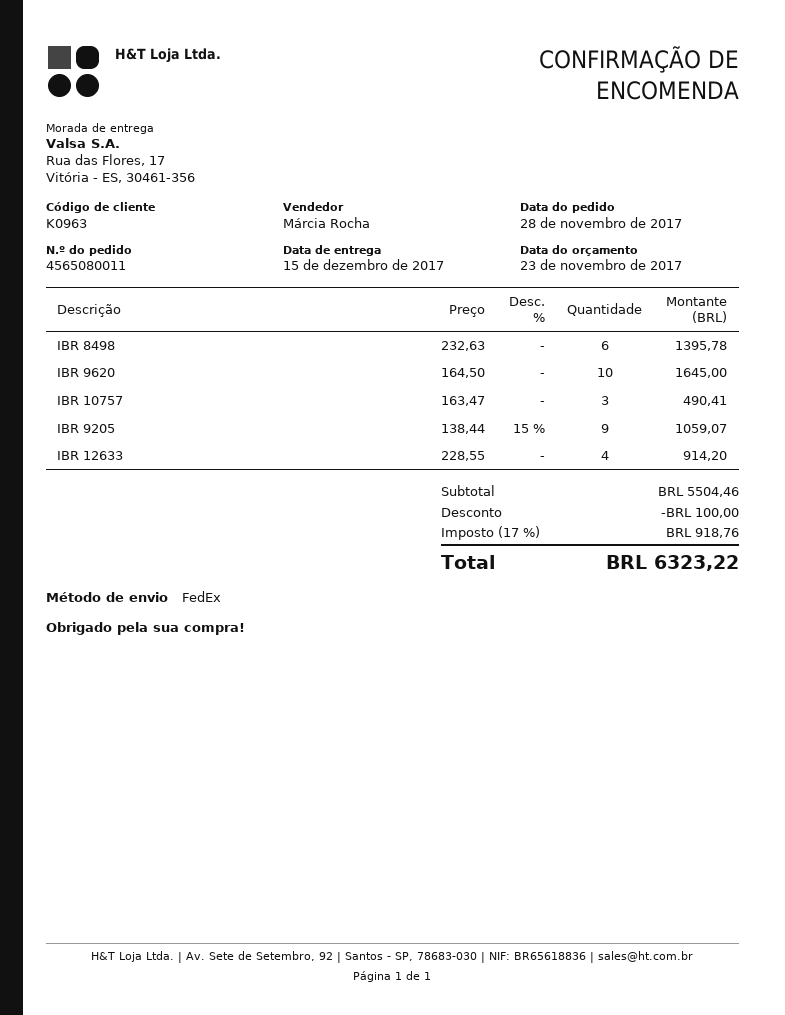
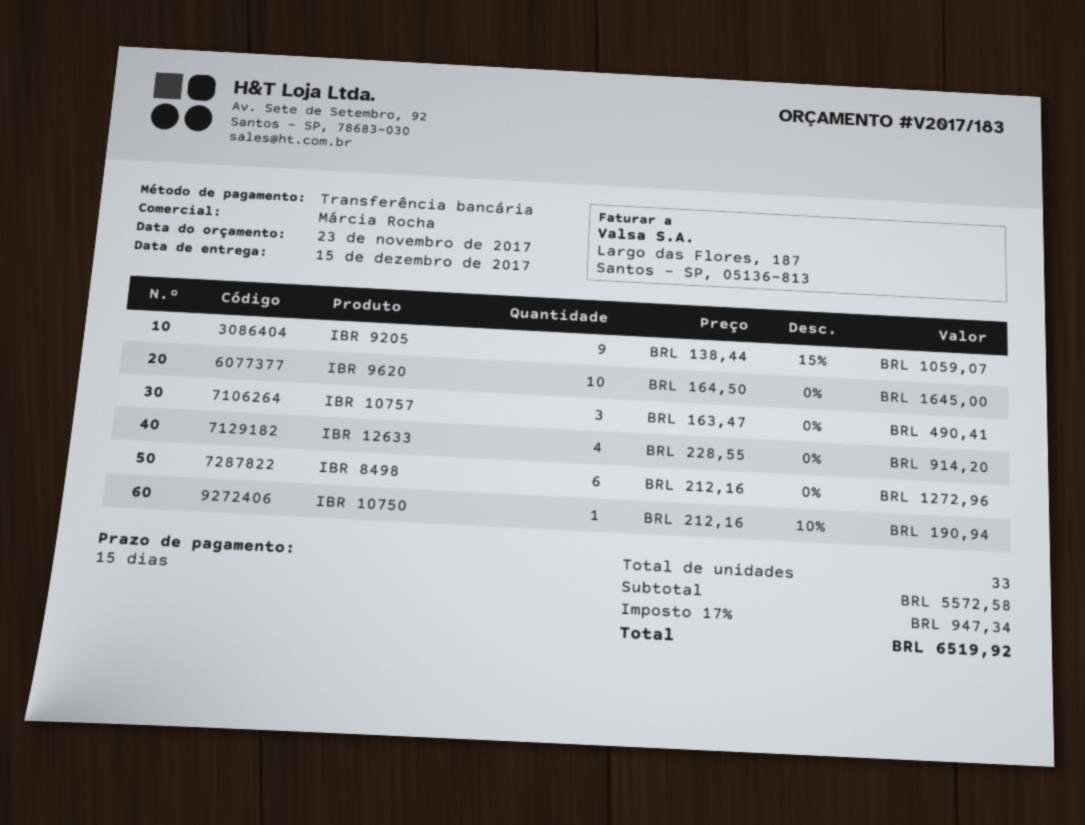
IBR 8498: 6 x 232.63 = 1395.78 -> 6 x 212.16 = 1272.96
IBR 10750: none -> 1 x 212.16 - 10% = 190.94
subtotal: 5504.46 -> 5572.58
discount: 100.00 -> none
tax: 17% = 918.76 -> 17% = 947.34
total: 6323.22 -> 6519.92

